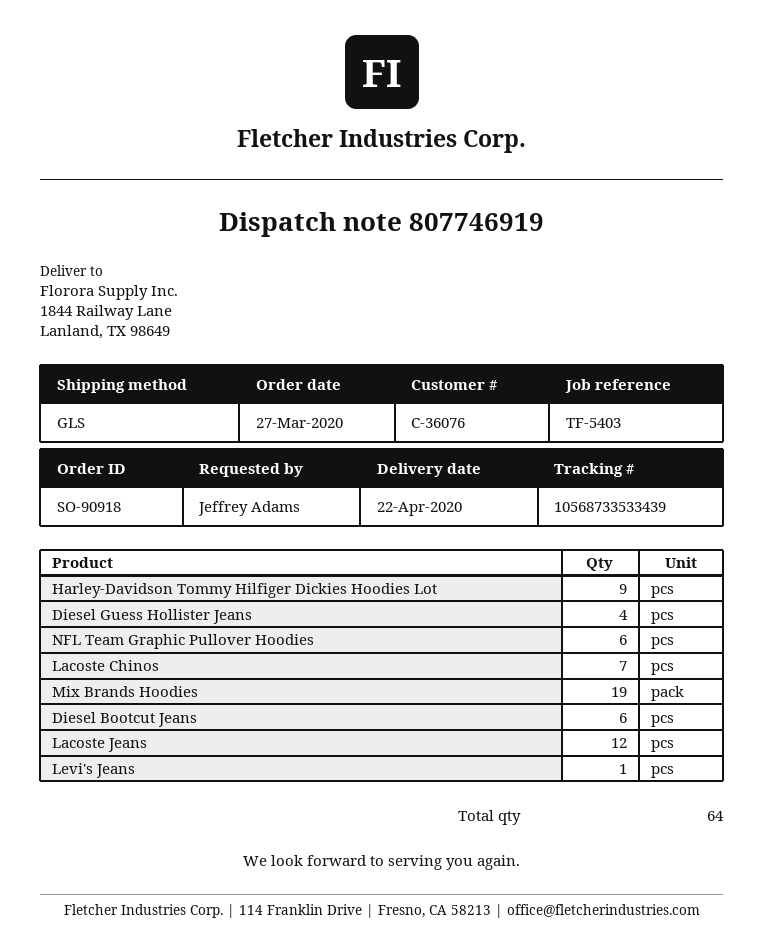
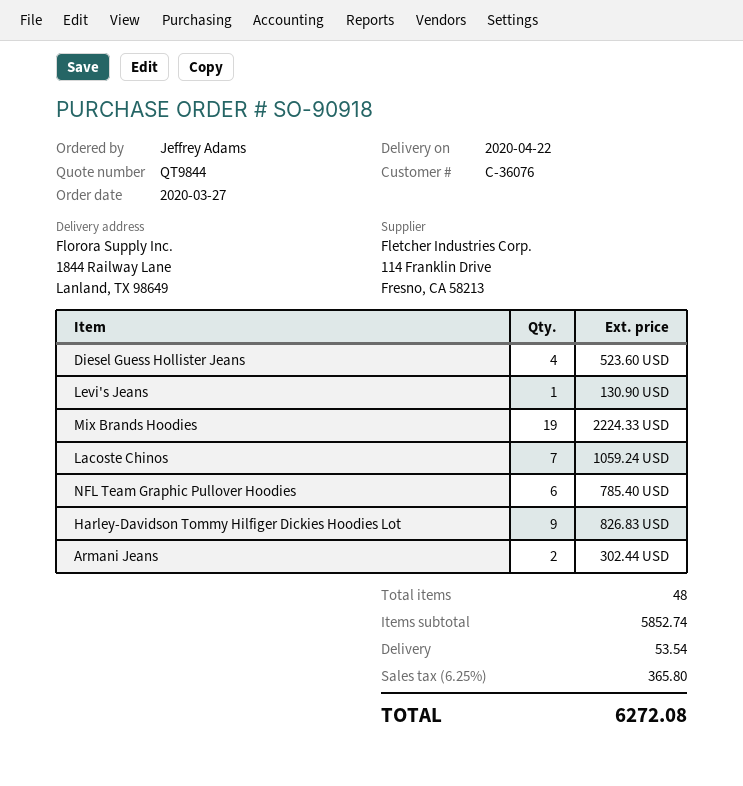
Diesel Bootcut Jeans: 6 -> none
Lacoste Jeans: 12 -> none
Armani Jeans: none -> 2
total quantity: 64 -> 48

